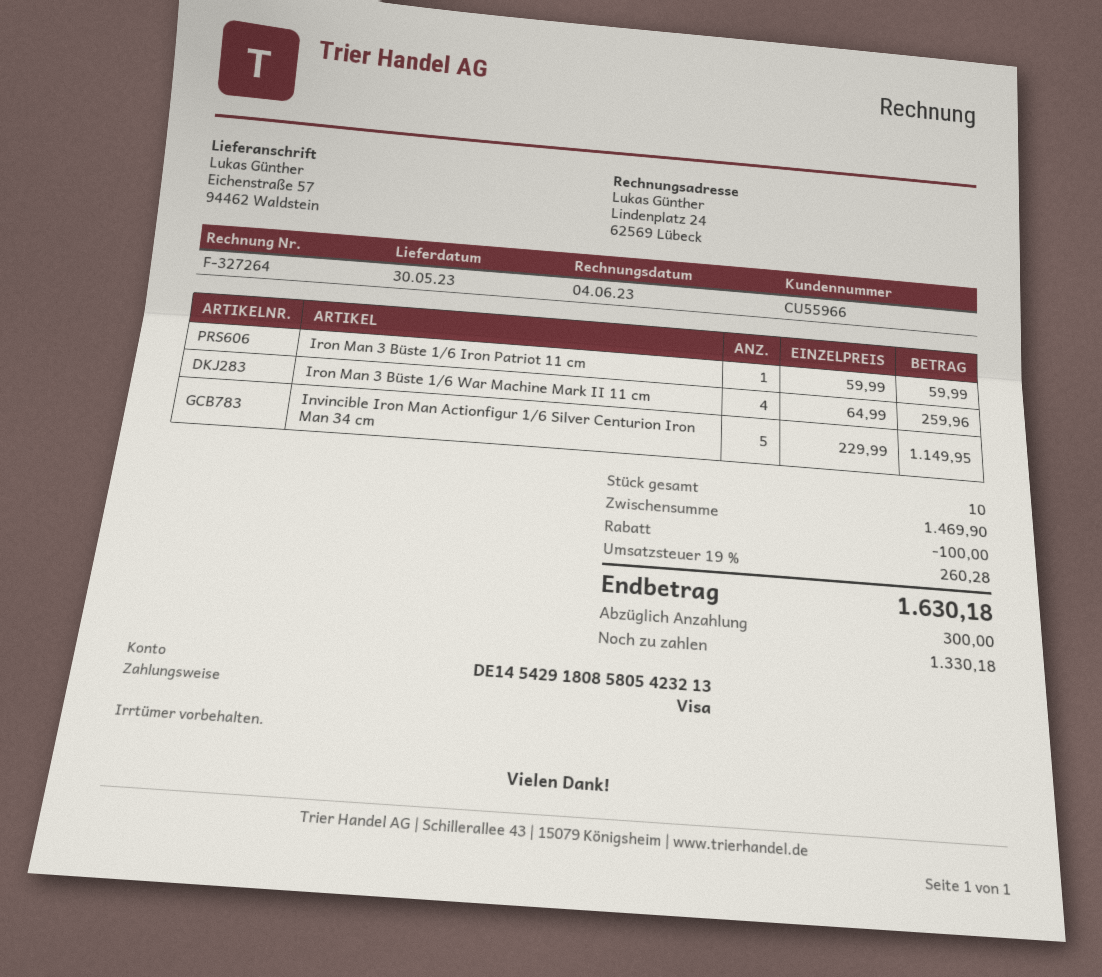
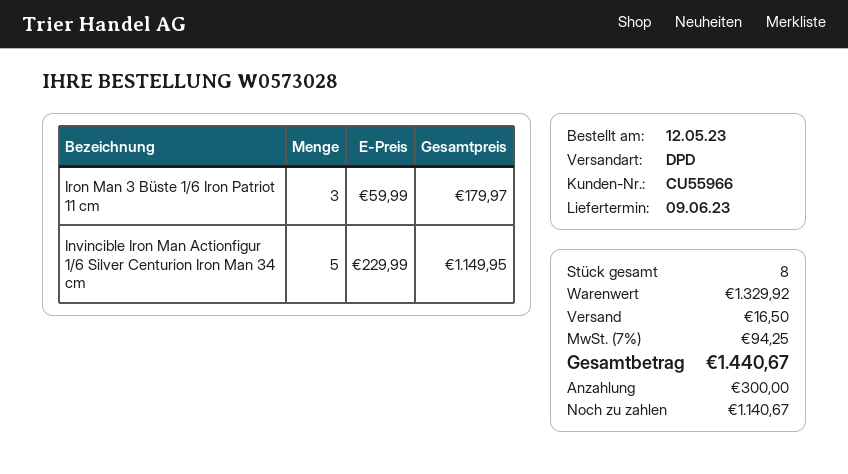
delivery date: 2023-05-30 -> 2023-06-09
Iron Man 3 Büste 1/6 Iron Patriot 11 cm: 1 x 59.99 = 59.99 -> 3 x 59.99 = 179.97
Iron Man 3 Büste 1/6 War Machine Mark II 11 cm: 4 x 64.99 = 259.96 -> none
total quantity: 10 -> 8
subtotal: 1469.90 -> 1329.92
discount: 100.00 -> none
shipping: none -> 16.50
tax: 19% = 260.28 -> 7% = 94.25
total: 1630.18 -> 1440.67
balance: 1330.18 -> 1140.67

